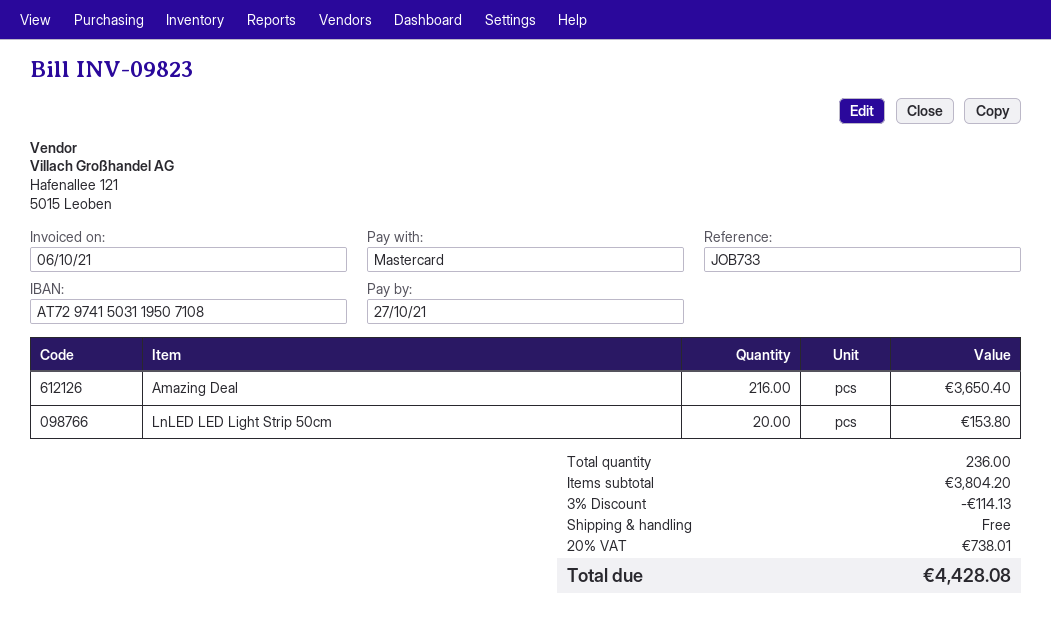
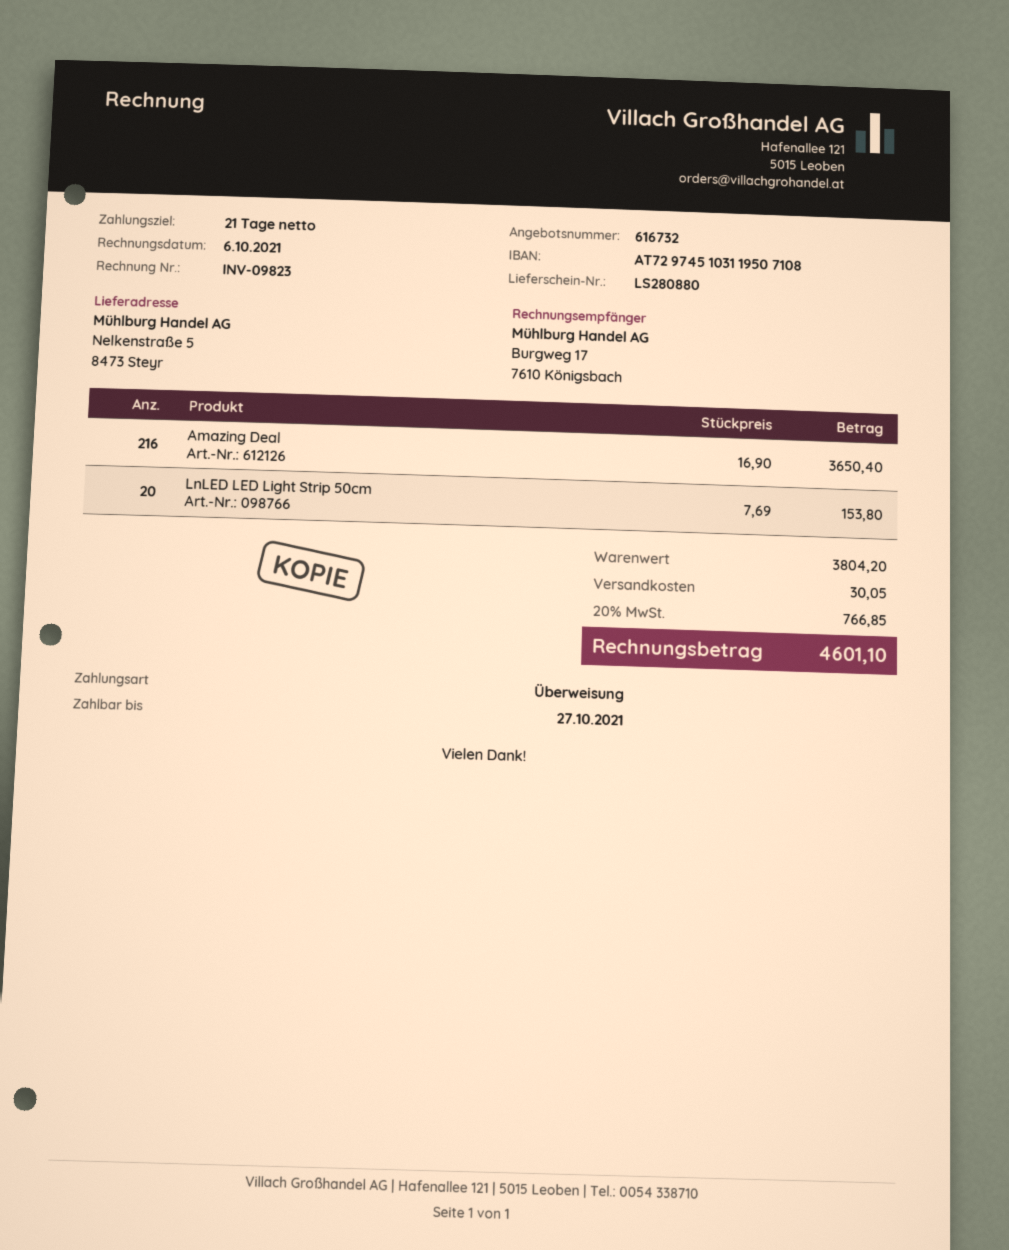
payment method: Mastercard -> bank transfer
bank account: AT729741503119507108 -> AT729745103119507108
discount: 3% = 114.13 -> none
shipping: 0.00 -> 30.05
tax: 20% = 738.01 -> 20% = 766.85
total: 4428.08 -> 4601.10

